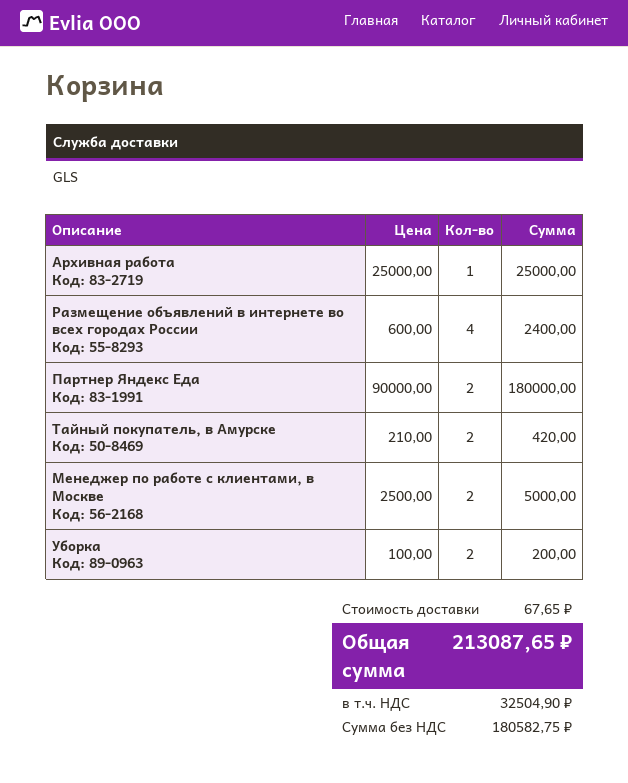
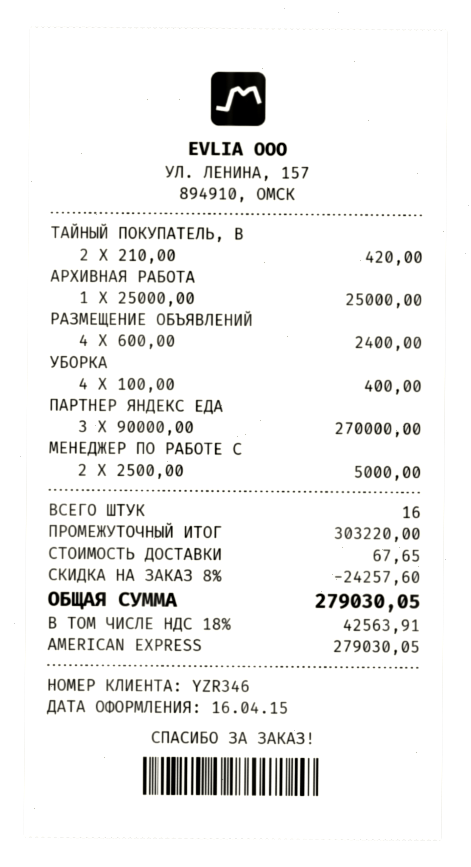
Партнер Яндекс Еда: 2 x 90000.00 = 180000.00 -> 3 x 90000.00 = 270000.00
Уборка: 2 x 100.00 = 200.00 -> 4 x 100.00 = 400.00
discount: none -> 8% = 24257.60
tax: 32504.90 -> 42563.91
total: 213087.65 -> 279030.05

